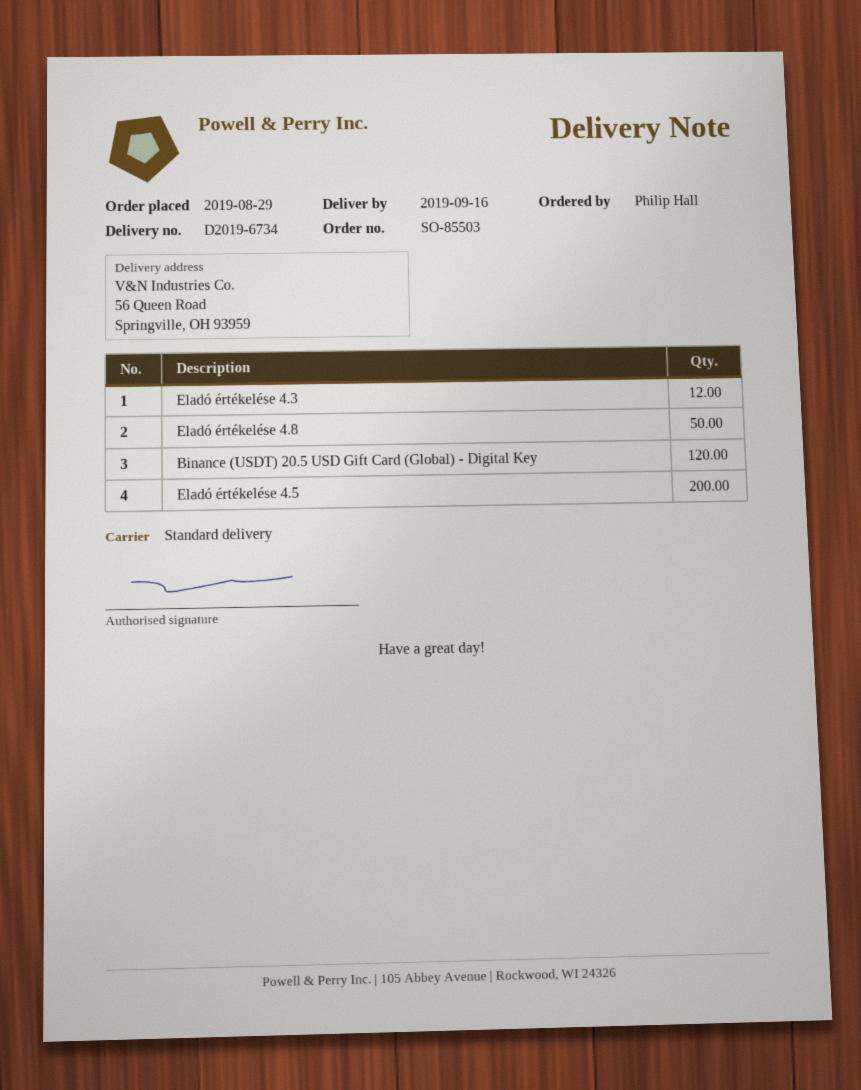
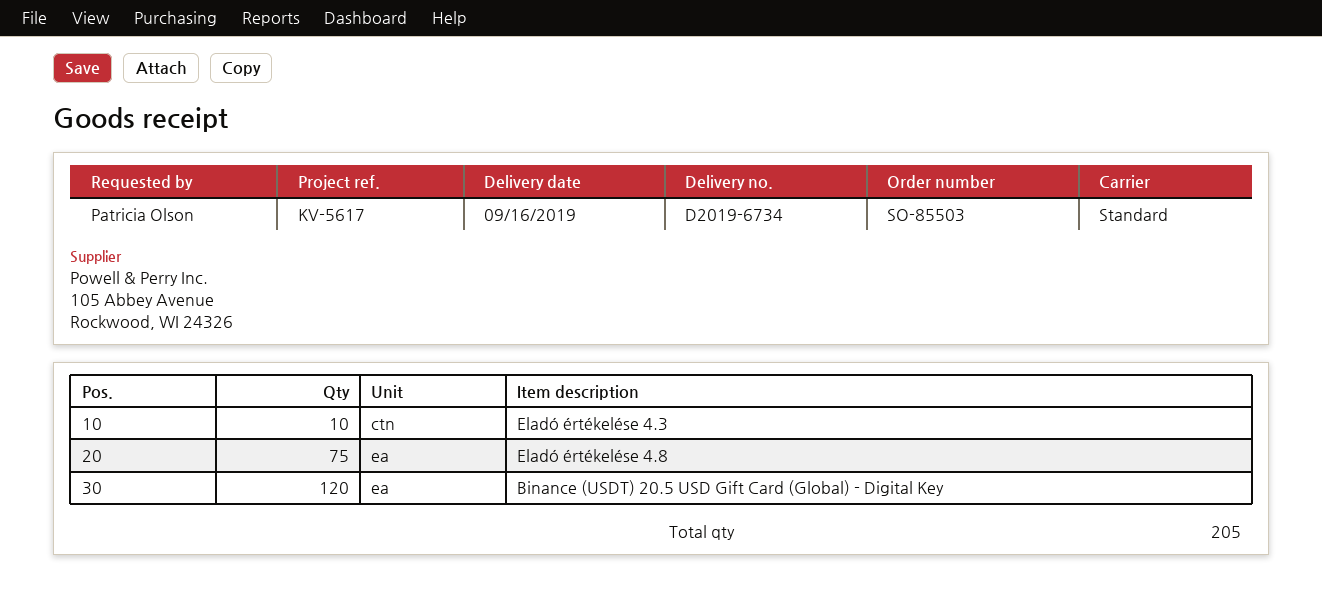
ordered by: Philip Hall -> Patricia Olson
Eladó értékelése 4.3: 12 -> 10
Eladó értékelése 4.8: 50 -> 75
Eladó értékelése 4.5: 200 -> none

